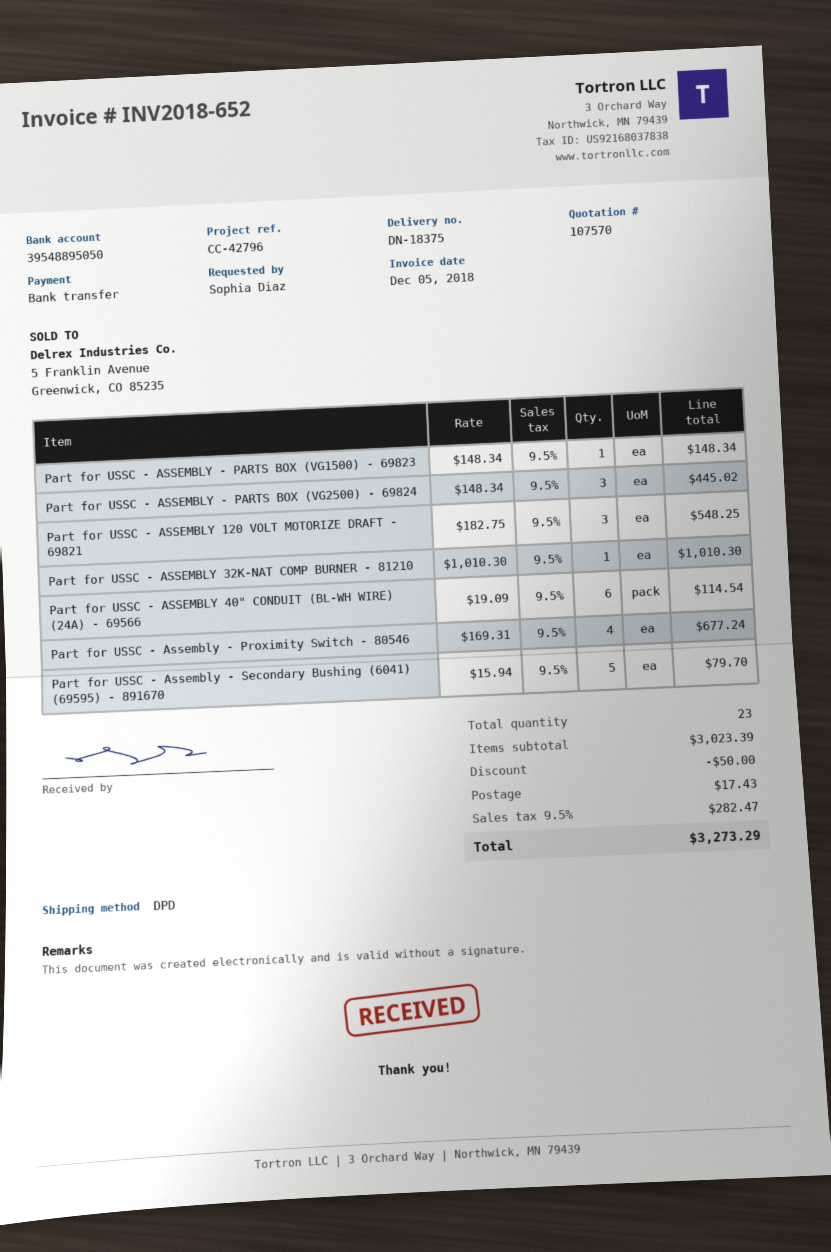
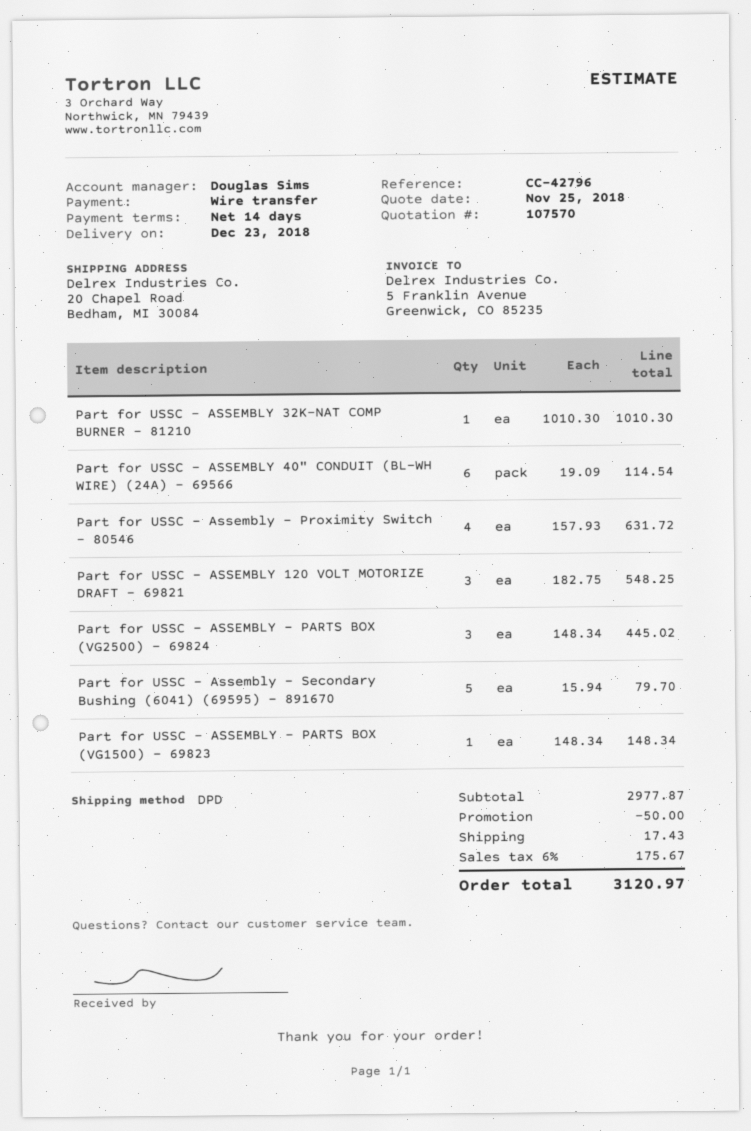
Part for USSC - Assembly - Proximity Switch - 80546: 4 x 169.31 = 677.24 -> 4 x 157.93 = 631.72
subtotal: 3023.39 -> 2977.87
tax: 9.5% = 282.47 -> 6% = 175.67
total: 3273.29 -> 3120.97

